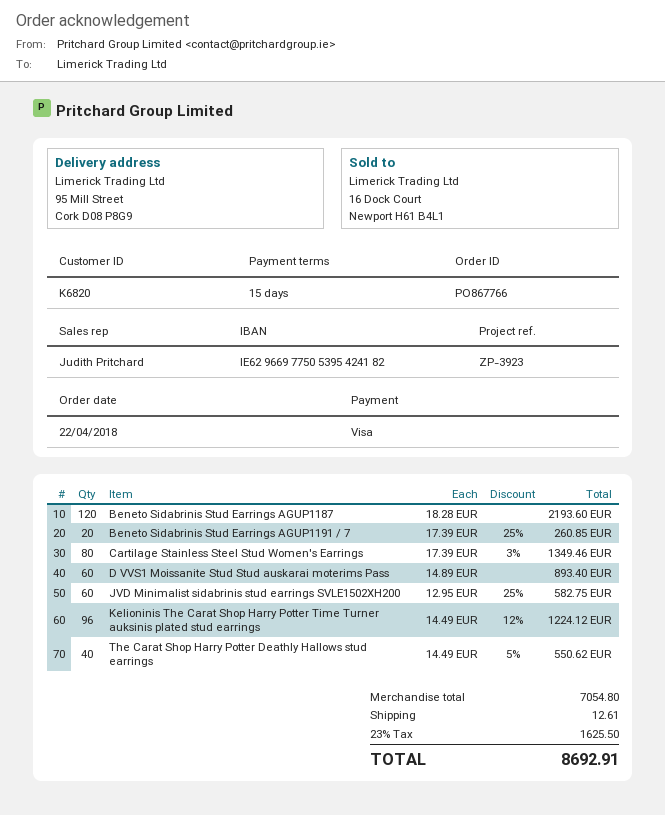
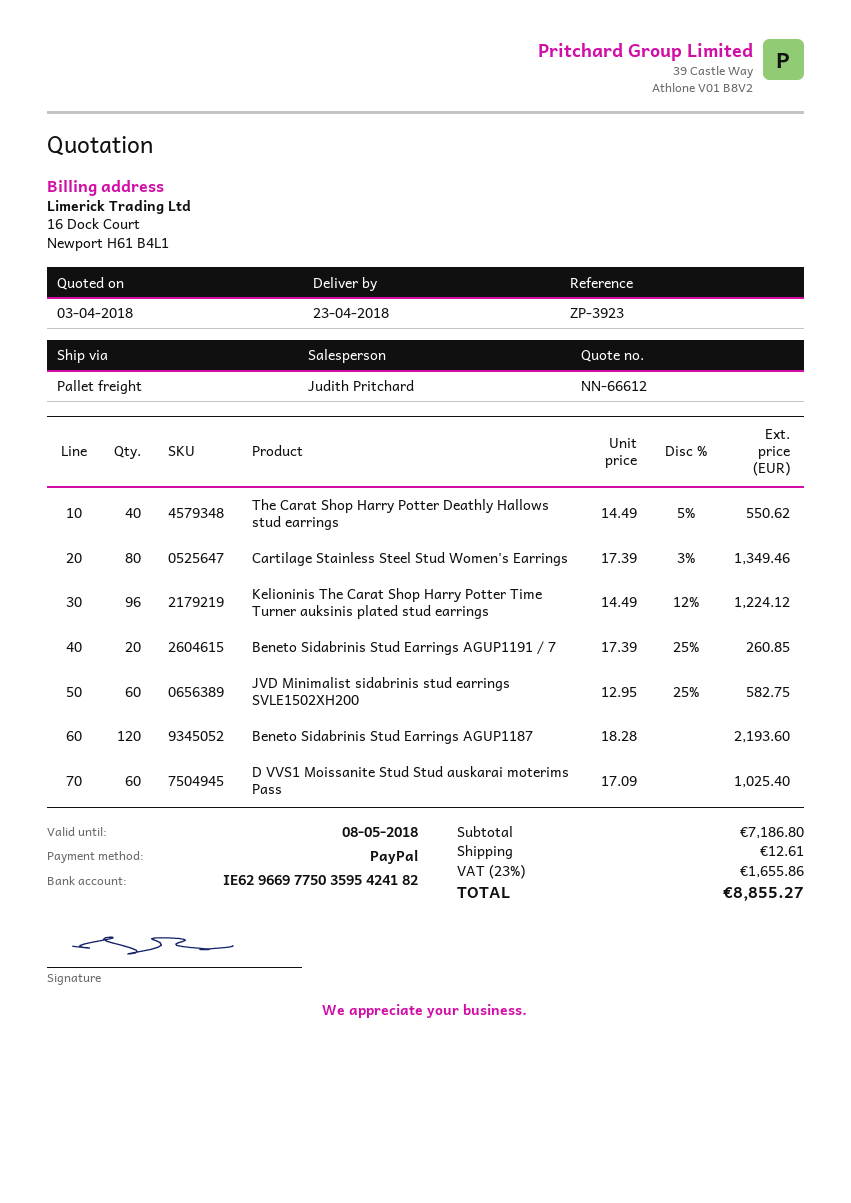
payment method: Visa -> PayPal
bank account: IE62966977505395424182 -> IE62966977503595424182
D VVS1 Moissanite Stud Stud auskarai moterims Pass: 60 x 14.89 = 893.40 -> 60 x 17.09 = 1025.40
subtotal: 7054.80 -> 7186.80
tax: 23% = 1625.50 -> 23% = 1655.86
total: 8692.91 -> 8855.27

